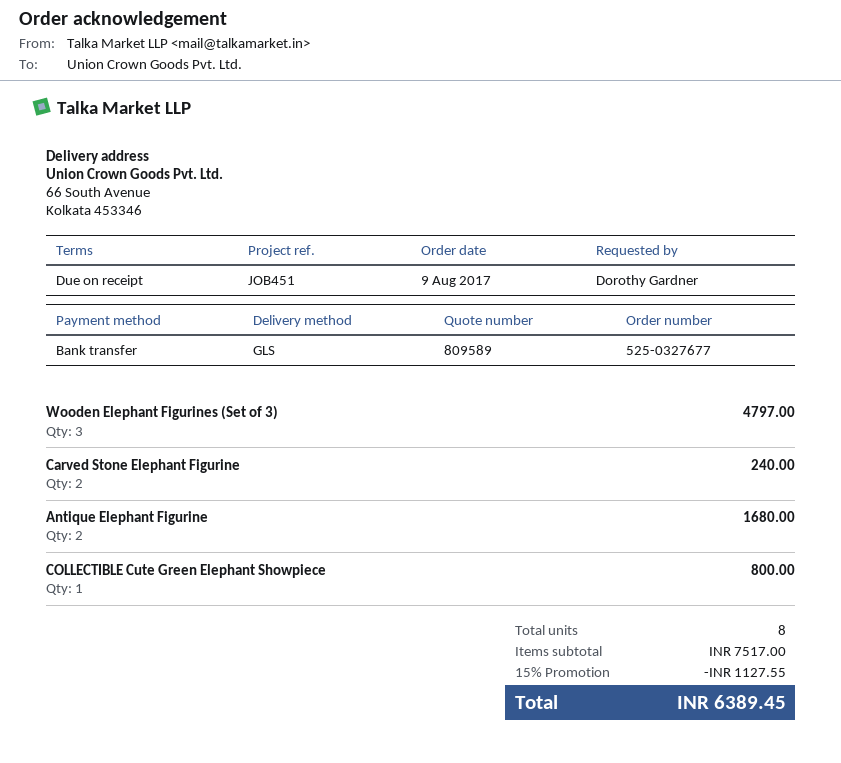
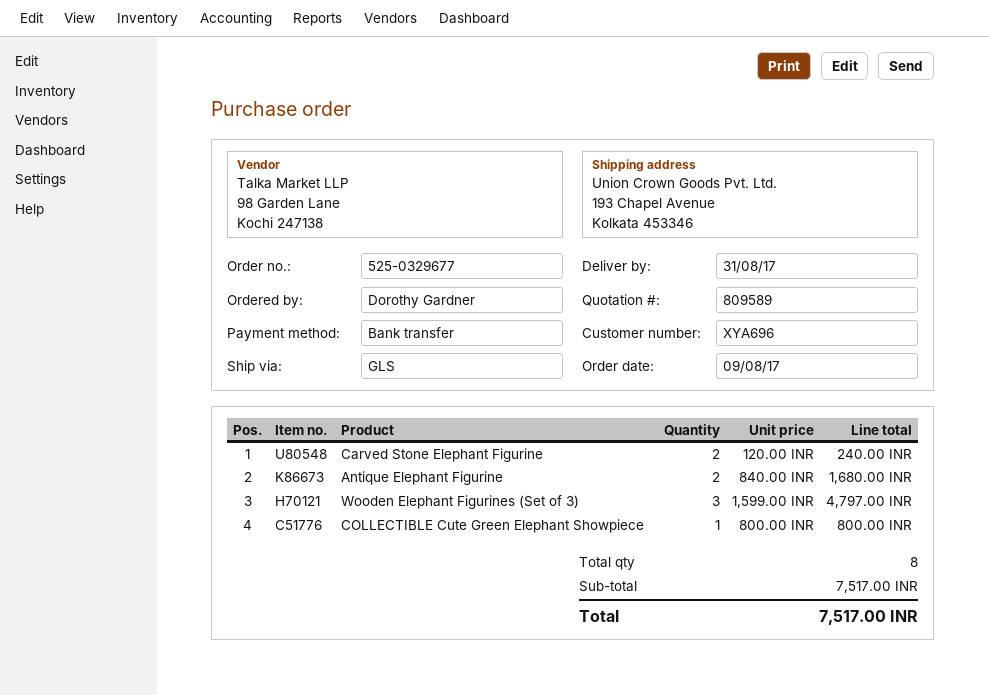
order number: 525-0327677 -> 525-0329677
ship to: 66 South Avenue, Kolkata 453346 -> 193 Chapel Avenue, Kolkata 453346
discount: 15% = 1127.55 -> none
total: 6389.45 -> 7517.00

